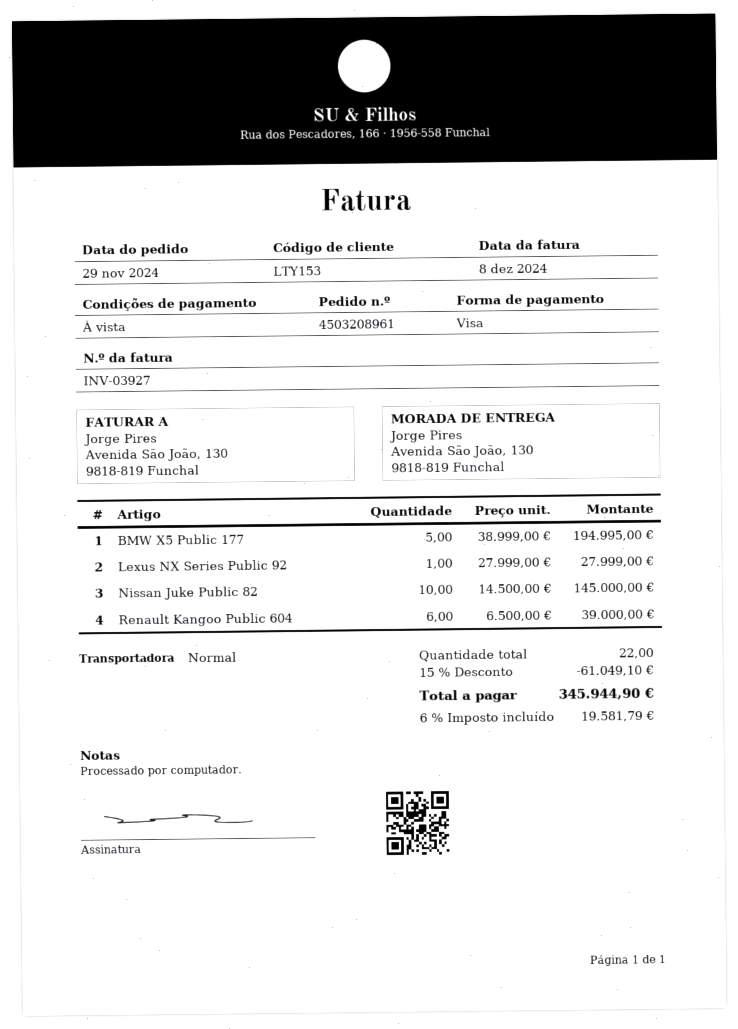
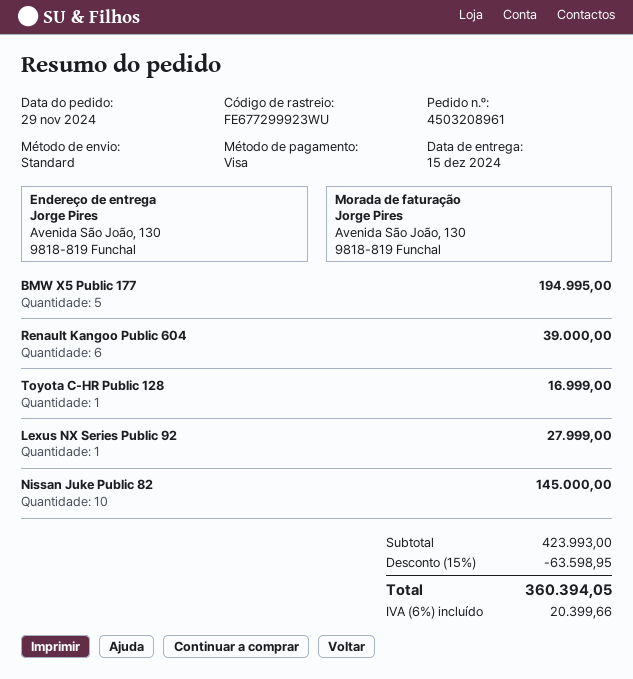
Toyota C-HR Public 128: none -> 1 for 16999.00
discount: 15% = 61049.10 -> 15% = 63598.95
tax: 6% = 19581.79 -> 6% = 20399.66
total: 345944.90 -> 360394.05

